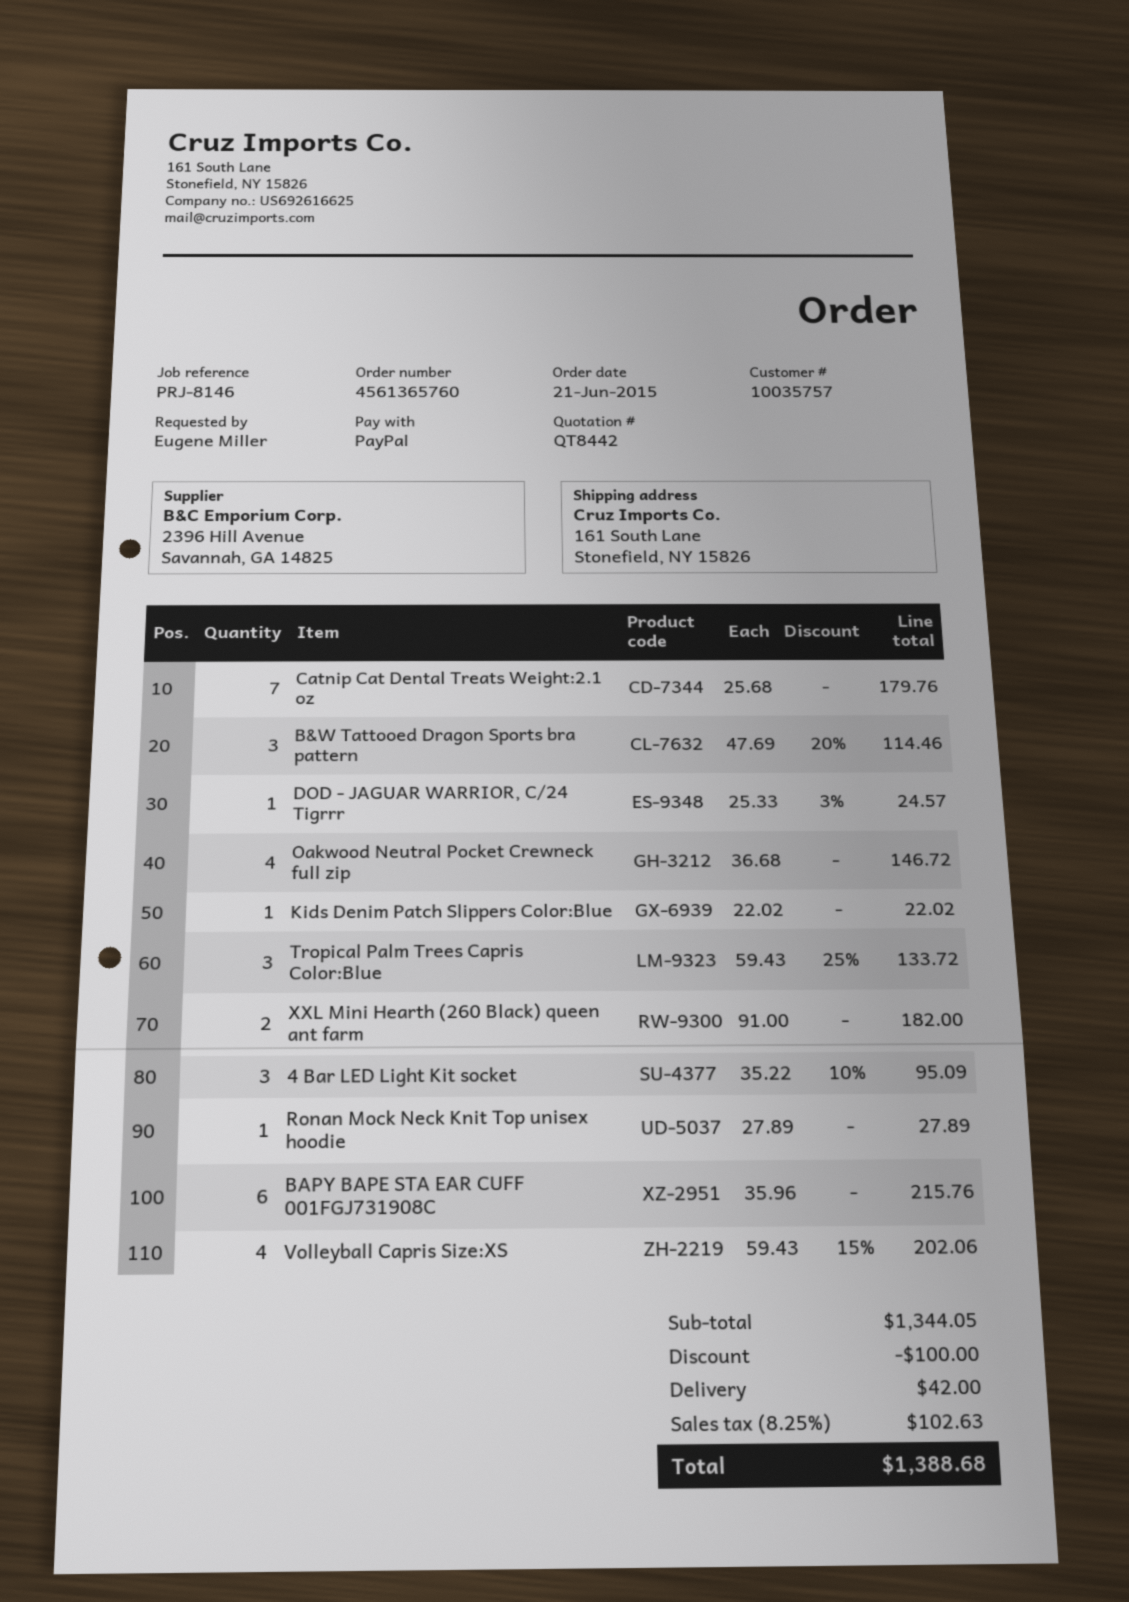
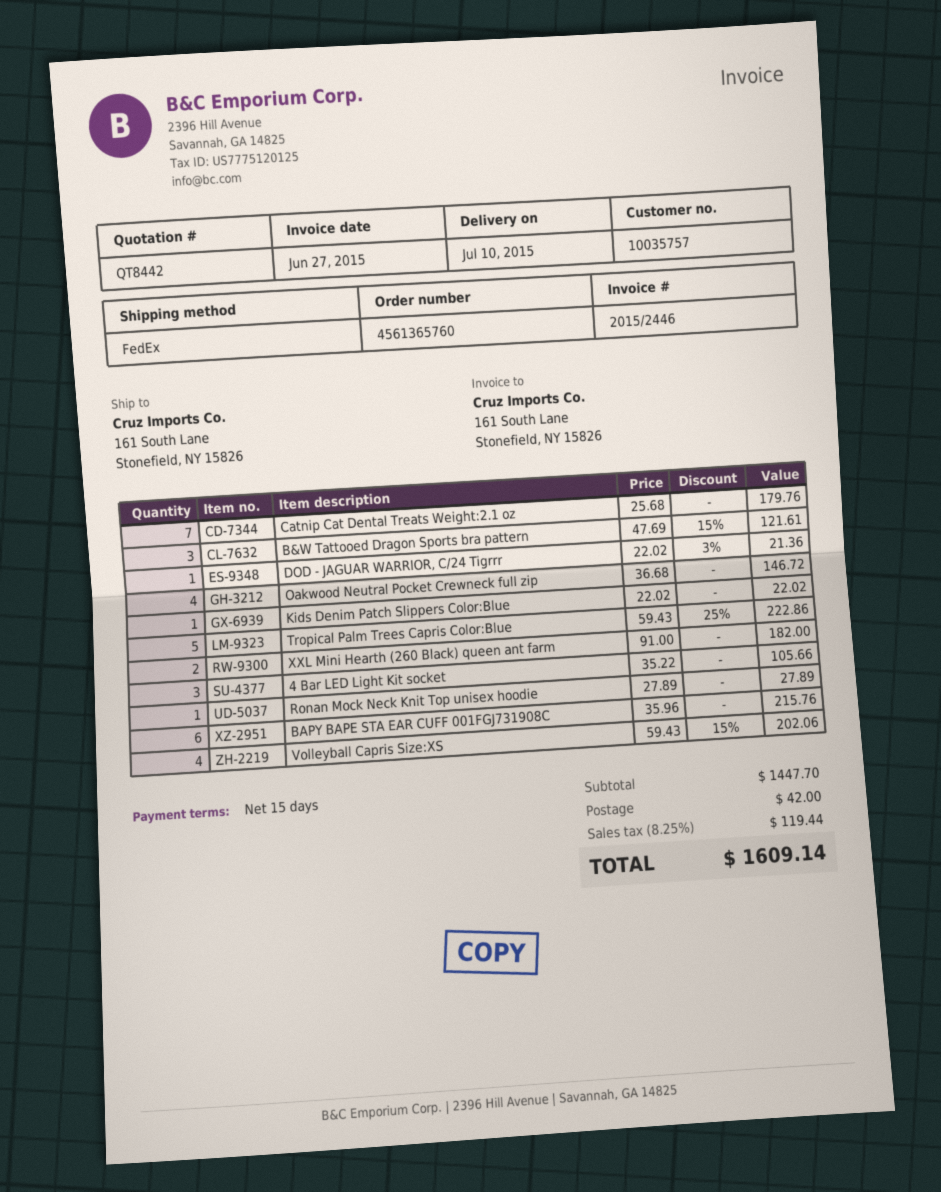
B&W Tattooed Dragon Sports bra pattern: 3 x 47.69 - 20% = 114.46 -> 3 x 47.69 - 15% = 121.61
DOD - JAGUAR WARRIOR, C/24 Tigrrr: 1 x 25.33 - 3% = 24.57 -> 1 x 22.02 - 3% = 21.36
Tropical Palm Trees Capris Color:Blue: 3 x 59.43 - 25% = 133.72 -> 5 x 59.43 - 25% = 222.86
4 Bar LED Light Kit socket: 3 x 35.22 - 10% = 95.09 -> 3 x 35.22 = 105.66
subtotal: 1344.05 -> 1447.70
discount: 100.00 -> none
tax: 8.25% = 102.63 -> 8.25% = 119.44
total: 1388.68 -> 1609.14

